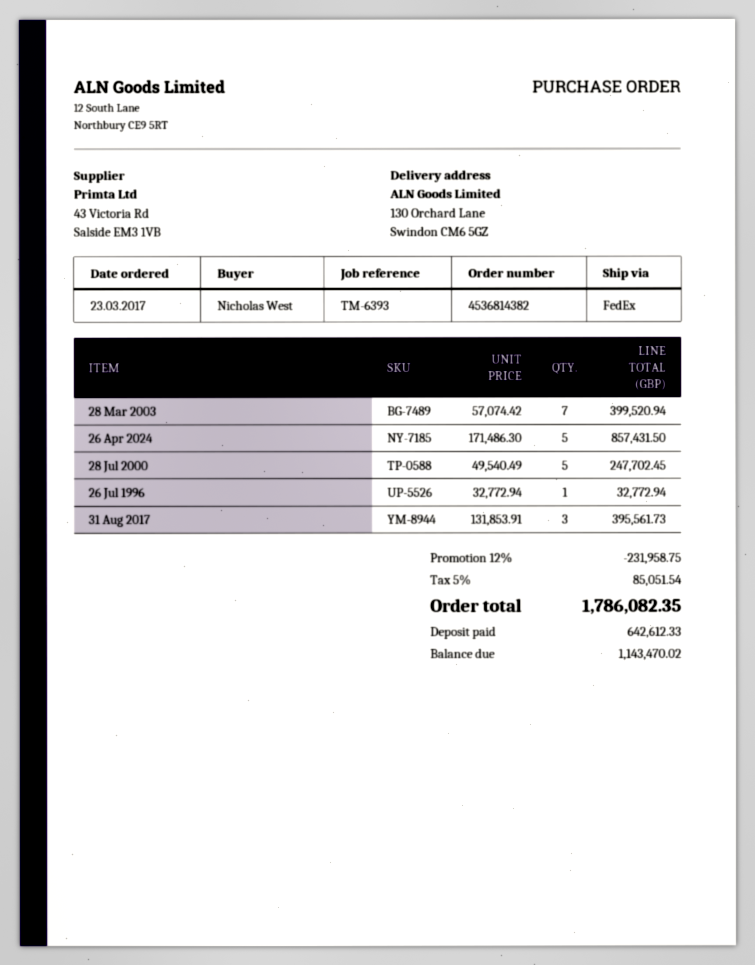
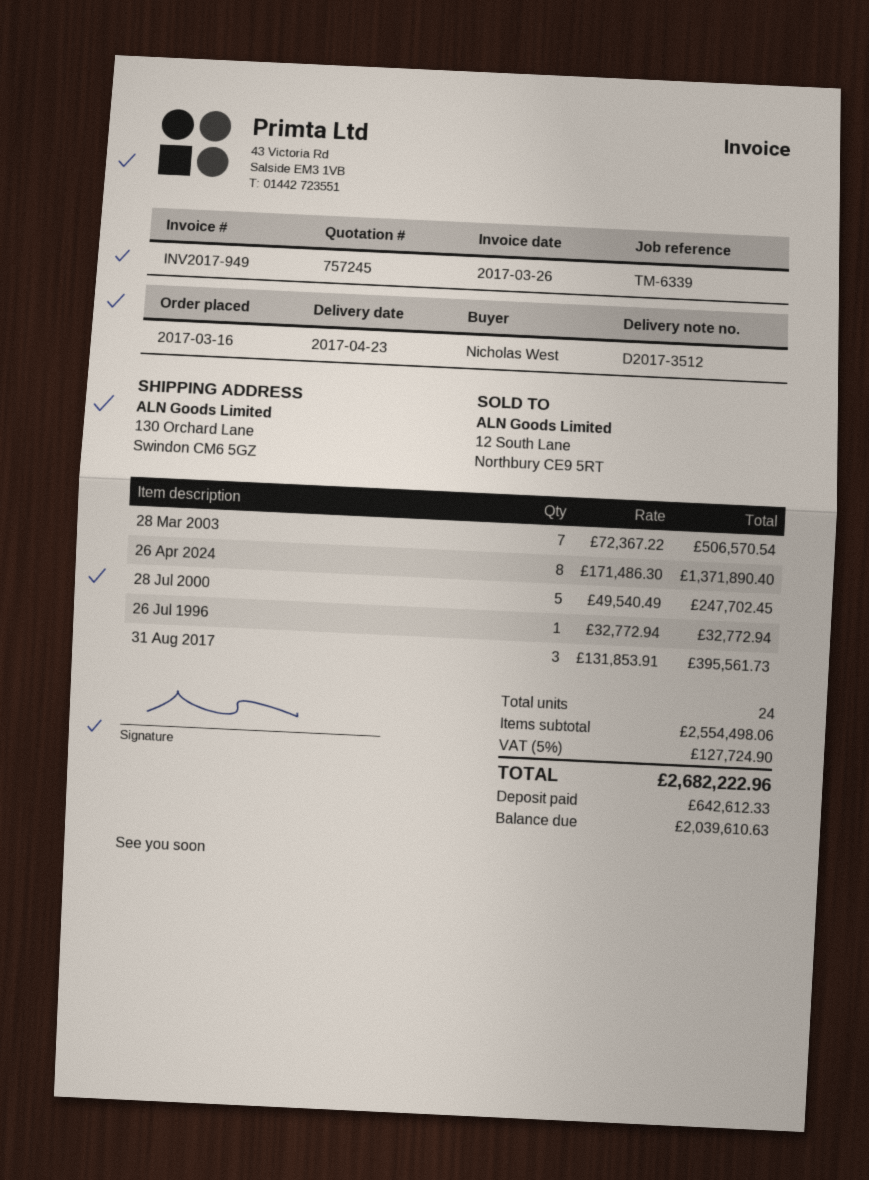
order date: 2017-03-23 -> 2017-03-16
reference: TM-6393 -> TM-6339
28 Mar 2003: 7 x 57074.42 = 399520.94 -> 7 x 72367.22 = 506570.54
26 Apr 2024: 5 x 171486.30 = 857431.50 -> 8 x 171486.30 = 1371890.40
discount: 12% = 231958.75 -> none
tax: 5% = 85051.54 -> 5% = 127724.90
total: 1786082.35 -> 2682222.96
balance: 1143470.02 -> 2039610.63

